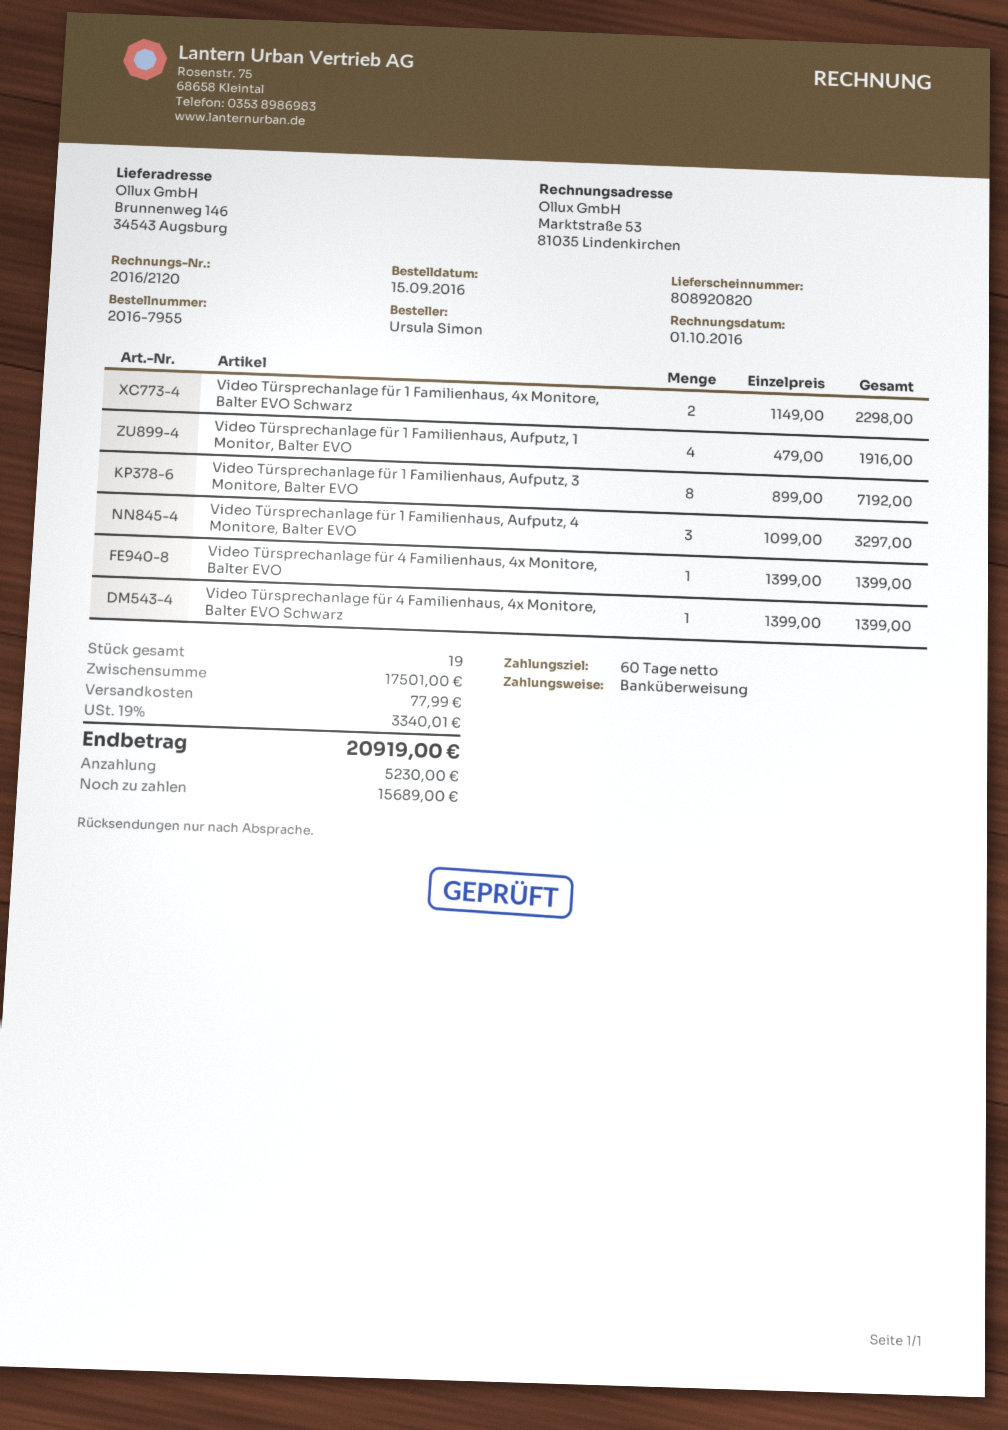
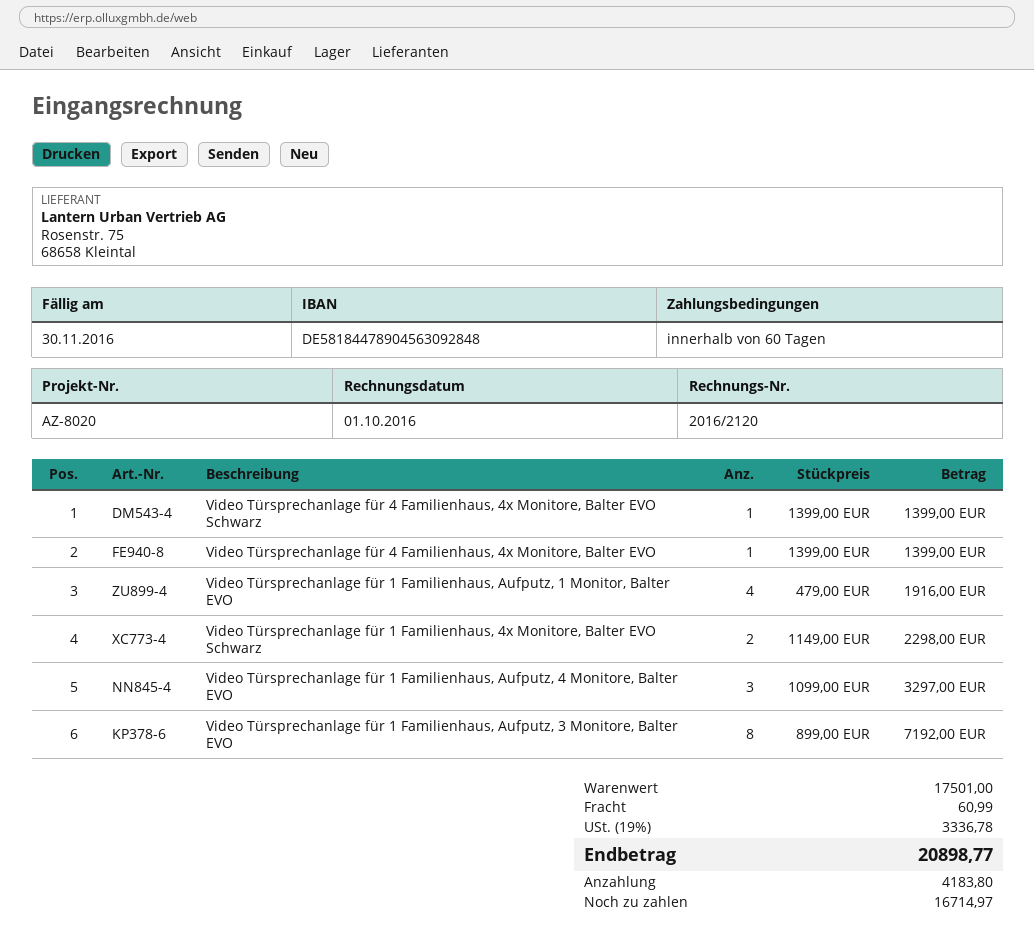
shipping: 77.99 -> 60.99
tax: 19% = 3340.01 -> 19% = 3336.78
total: 20919.00 -> 20898.77
deposit: 5230.00 -> 4183.80
balance: 15689.00 -> 16714.97

